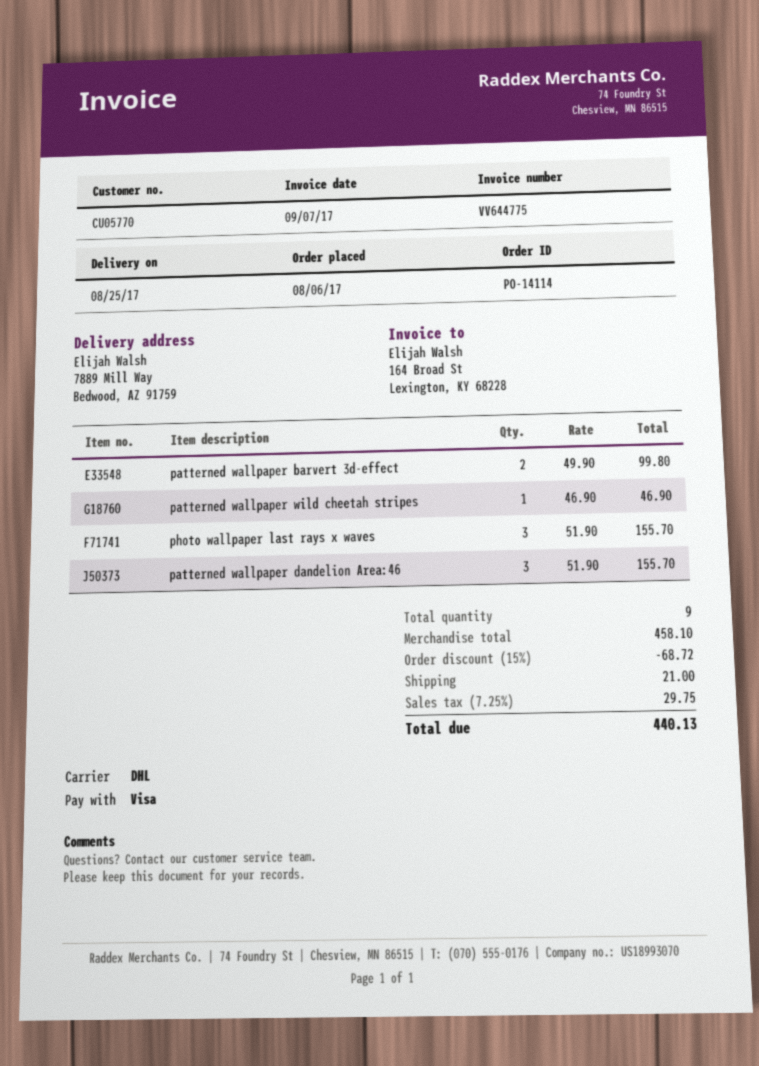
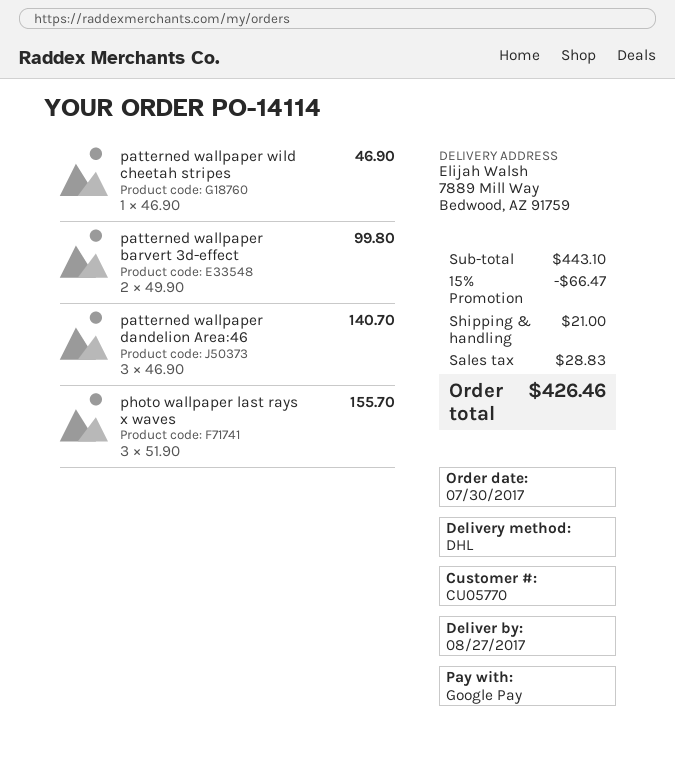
order date: 2017-08-06 -> 2017-07-30
delivery date: 2017-08-25 -> 2017-08-27
payment method: Visa -> Google Pay
patterned wallpaper dandelion Area:46: 3 x 51.90 = 155.70 -> 3 x 46.90 = 140.70
subtotal: 458.10 -> 443.10
discount: 15% = 68.72 -> 15% = 66.47
tax: 29.75 -> 28.83
total: 440.13 -> 426.46

